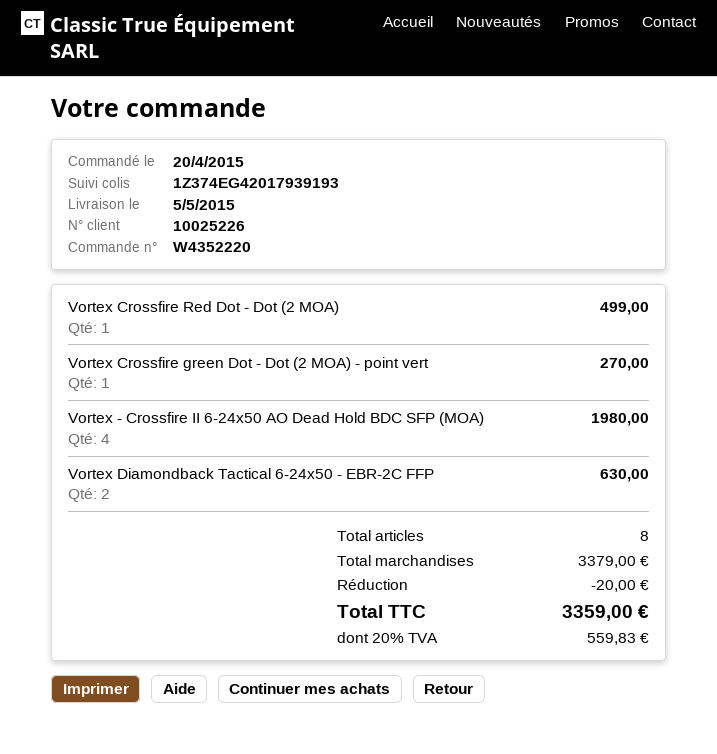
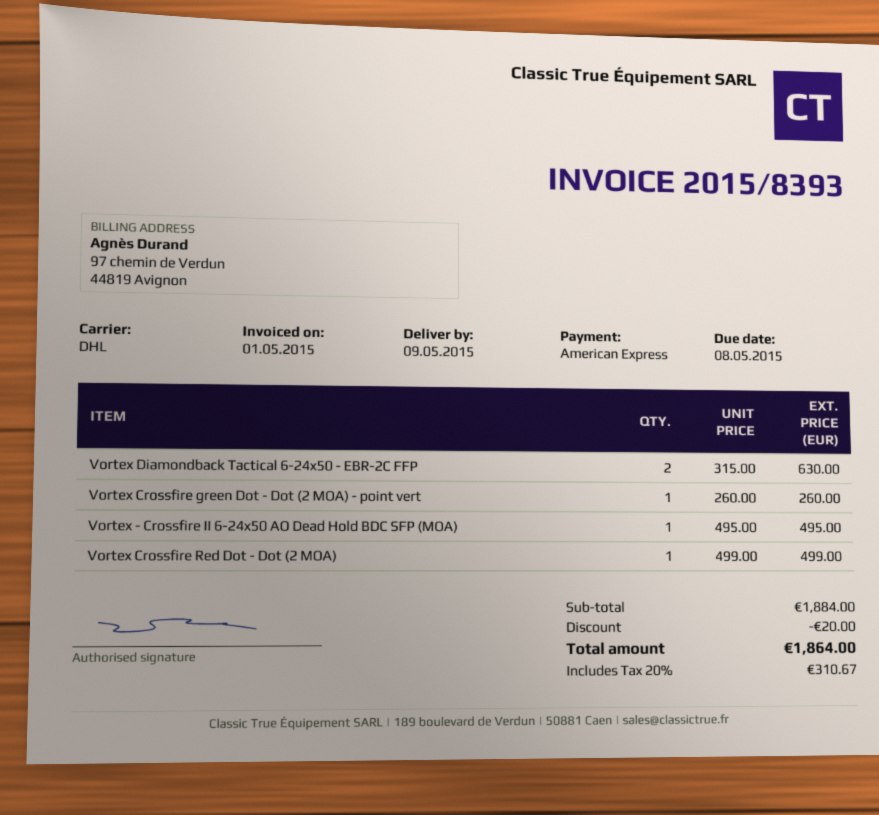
delivery date: 2015-05-05 -> 2015-05-09
Vortex Crossfire green Dot - Dot (2 MOA) - point vert: 1 for 270.00 -> 1 for 260.00
Vortex - Crossfire II 6-24x50 AO Dead Hold BDC SFP (MOA): 4 for 1980.00 -> 1 for 495.00
subtotal: 3379.00 -> 1884.00
tax: 20% = 559.83 -> 20% = 310.67
total: 3359.00 -> 1864.00

